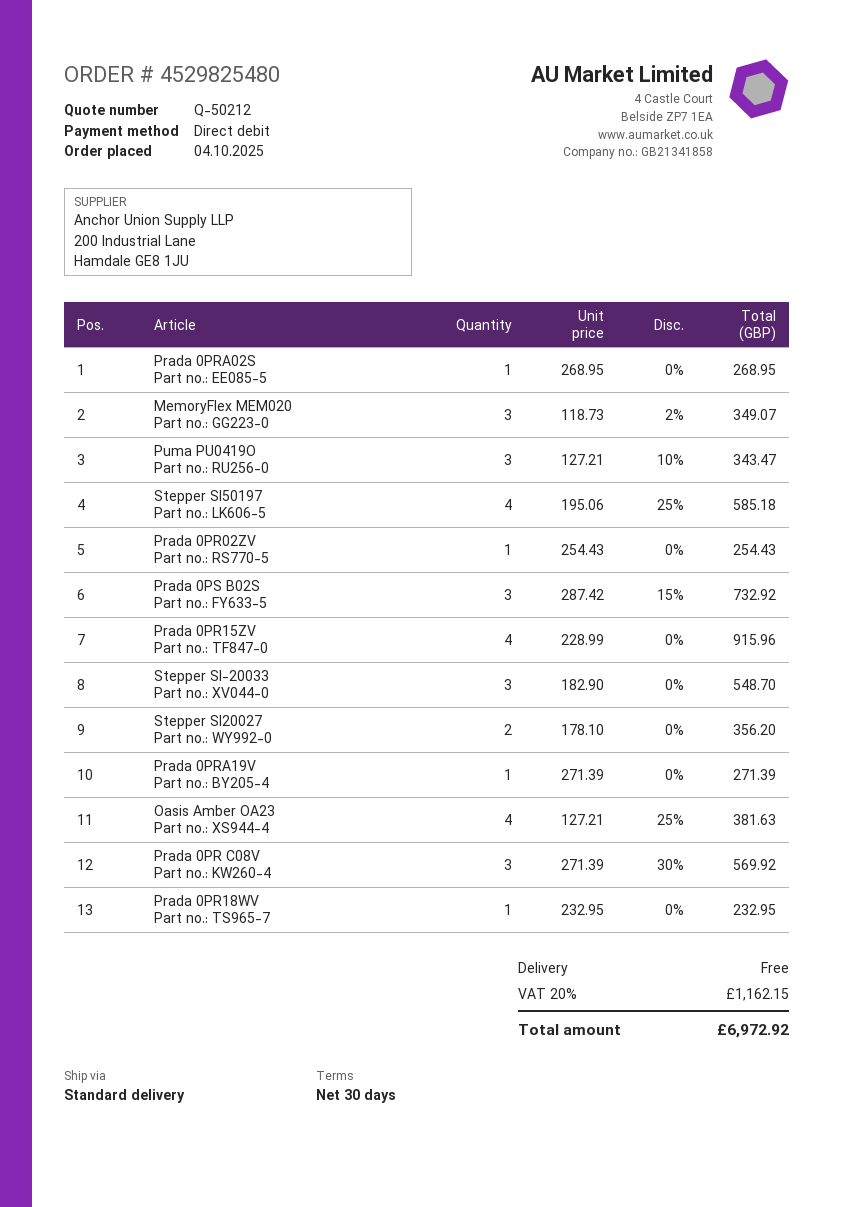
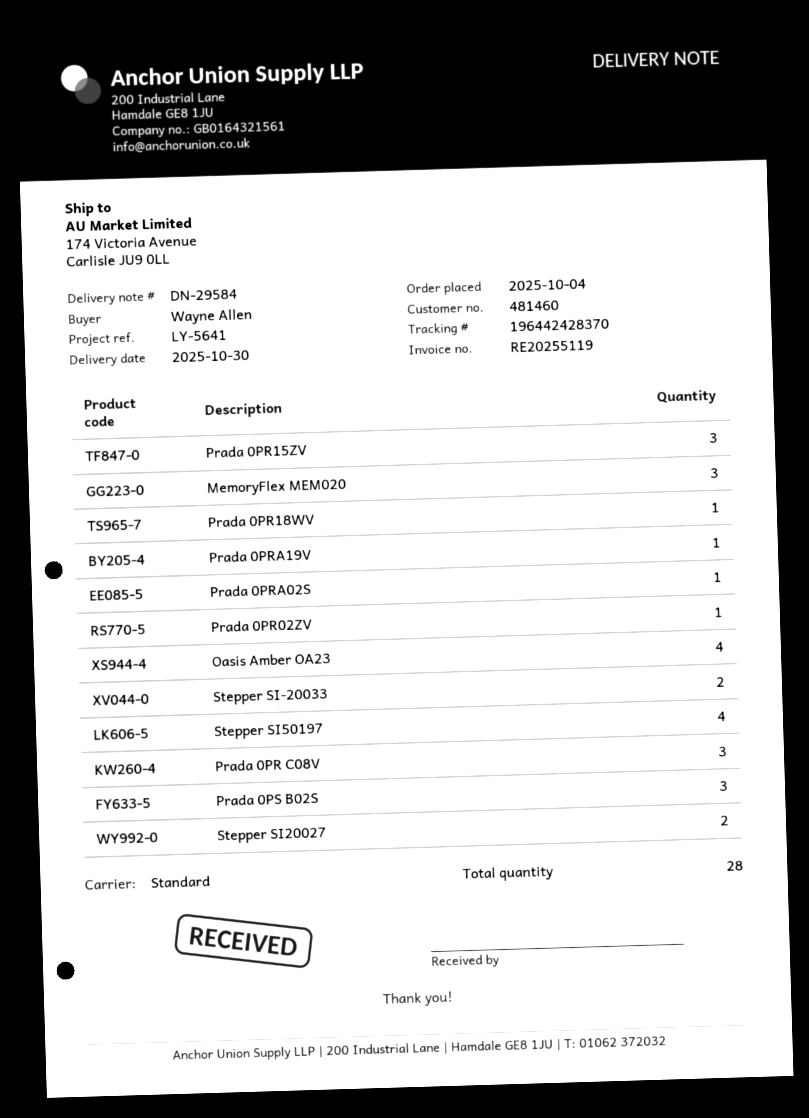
Puma PU0419O: 3 -> none
Prada 0PR15ZV: 4 -> 3
Stepper SI-20033: 3 -> 2

